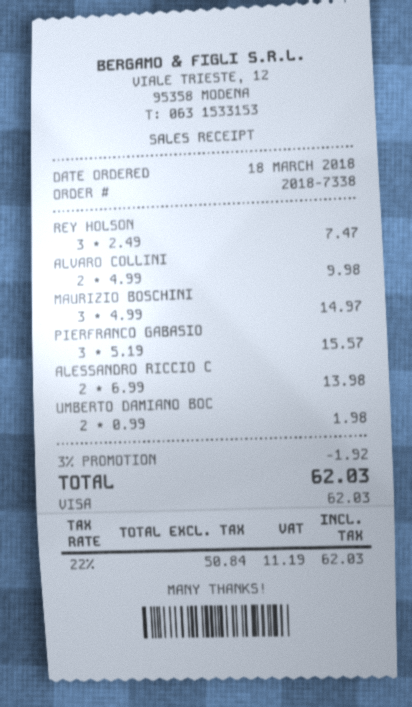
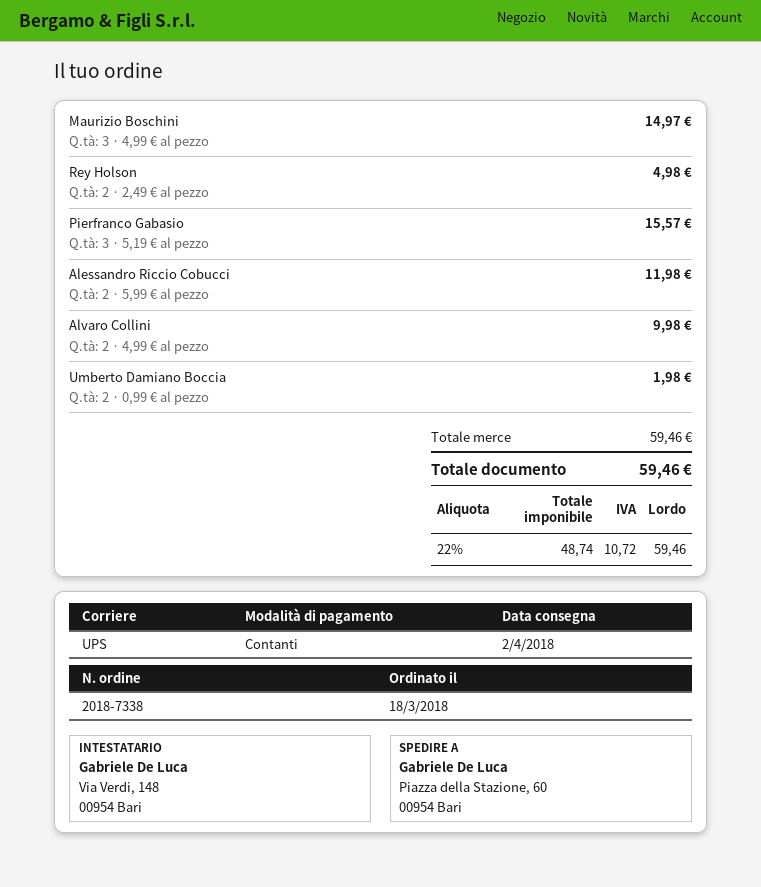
payment method: Visa -> cash
REY HOLSON: 3 x 2.49 = 7.47 -> 2 x 2.49 = 4.98
ALESSANDRO RICCIO C: 2 x 6.99 = 13.98 -> 2 x 5.99 = 11.98
discount: 3% = 1.92 -> none
net: 50.84 -> 48.74
tax: 22% = 11.19 -> 22% = 10.72
total: 62.03 -> 59.46

